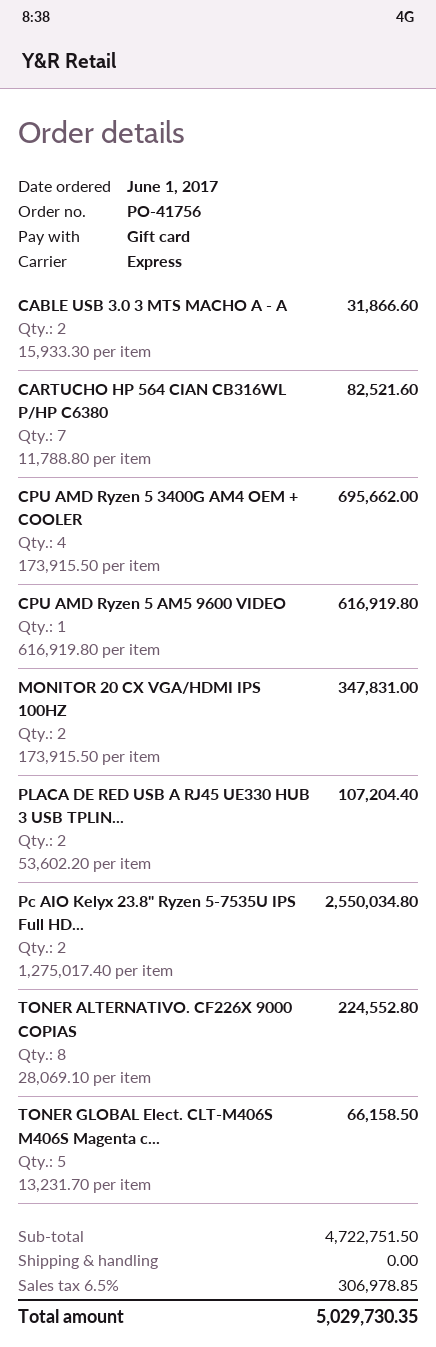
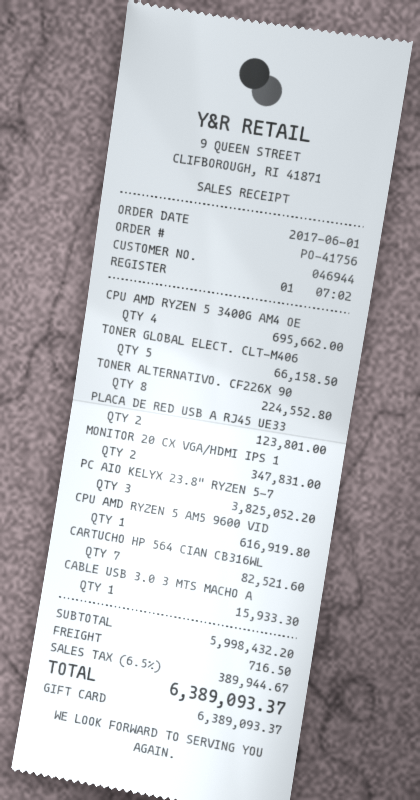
CABLE USB 3.0 3 MTS MACHO A - A: 2 for 31866.60 -> 1 for 15933.30
PLACA DE RED USB A RJ45 UE330 HUB 3 USB TPLIN...: 2 for 107204.40 -> 2 for 123801.00
Pc AIO Kelyx 23.8" Ryzen 5-7535U IPS Full HD...: 2 for 2550034.80 -> 3 for 3825052.20
subtotal: 4722751.50 -> 5998432.20
shipping: 0.00 -> 716.50
tax: 6.5% = 306978.85 -> 6.5% = 389944.67
total: 5029730.35 -> 6389093.37

